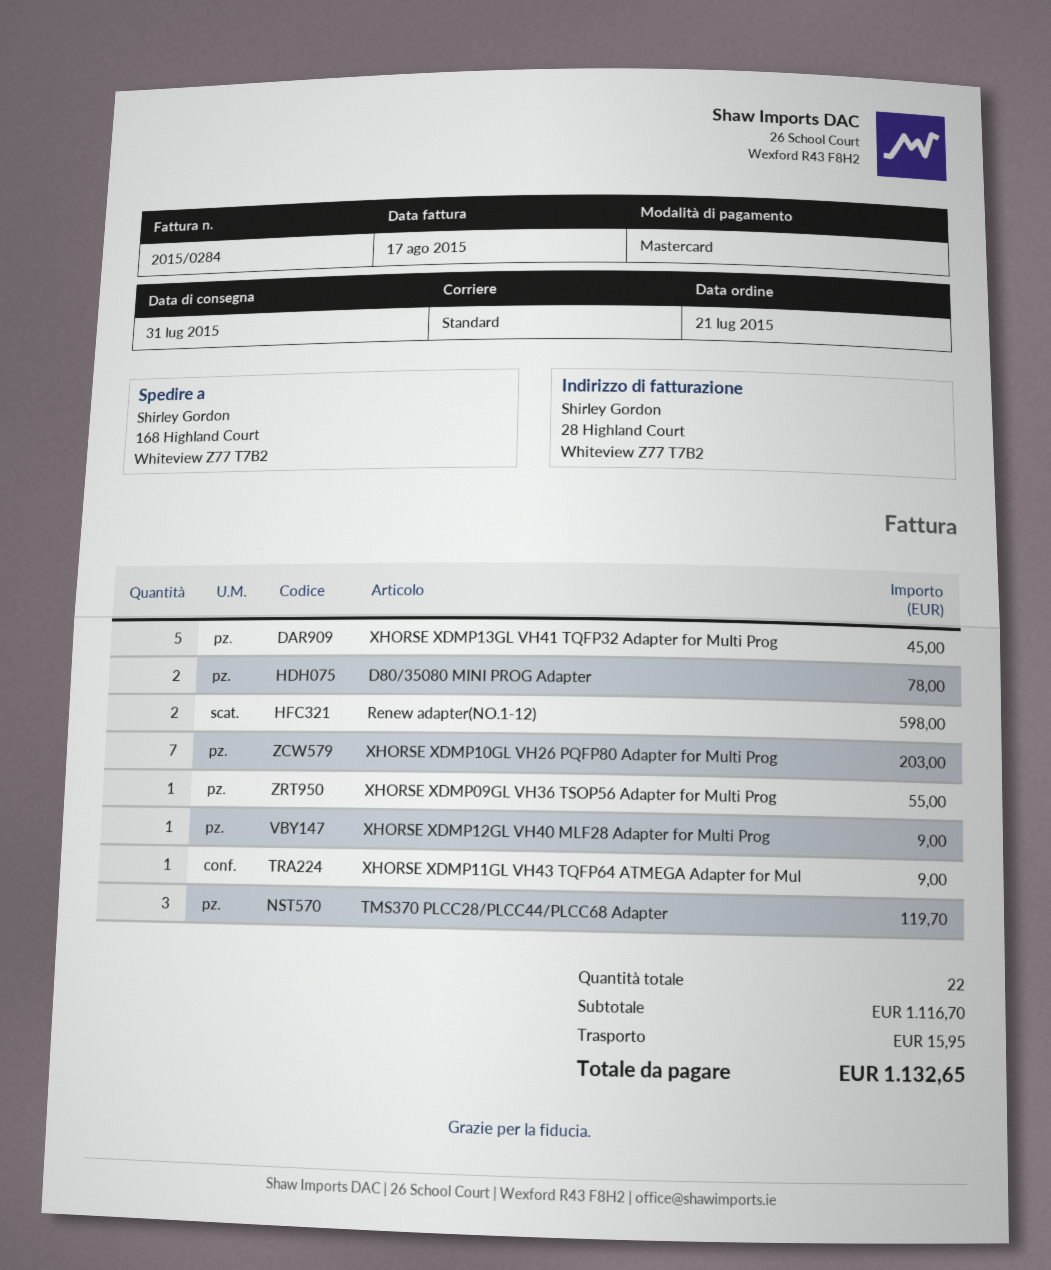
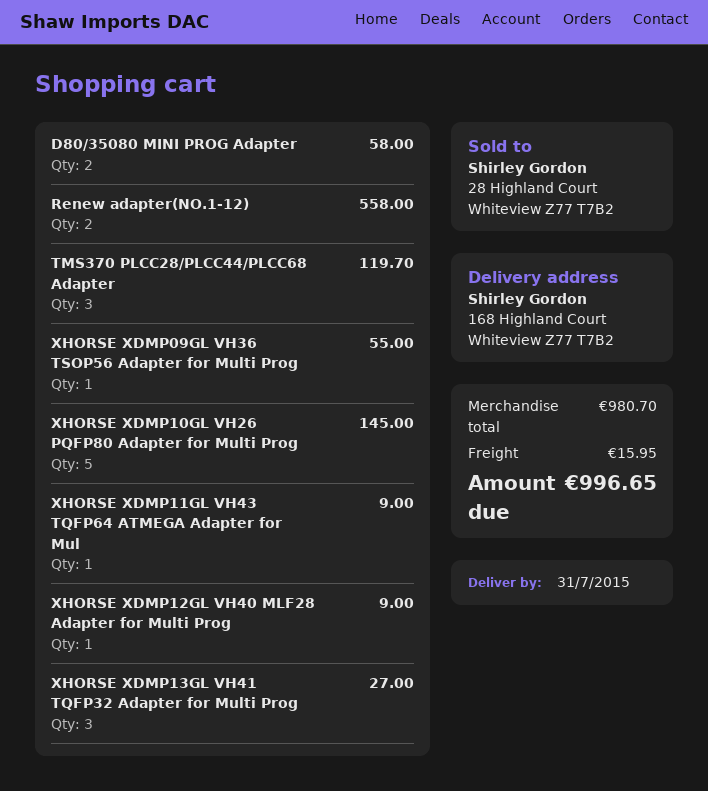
XHORSE XDMP13GL VH41 TQFP32 Adapter for Multi Prog: 5 for 45.00 -> 3 for 27.00
D80/35080 MINI PROG Adapter: 2 for 78.00 -> 2 for 58.00
Renew adapter(NO.1-12): 2 for 598.00 -> 2 for 558.00
XHORSE XDMP10GL VH26 PQFP80 Adapter for Multi Prog: 7 for 203.00 -> 5 for 145.00
subtotal: 1116.70 -> 980.70
total: 1132.65 -> 996.65

